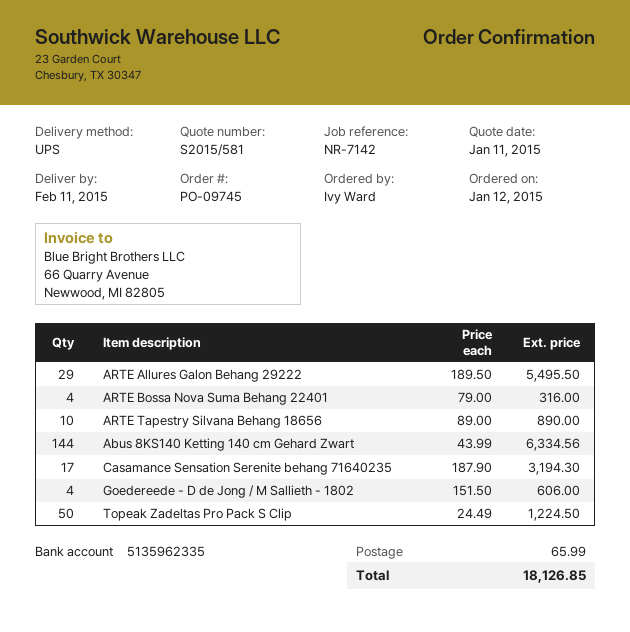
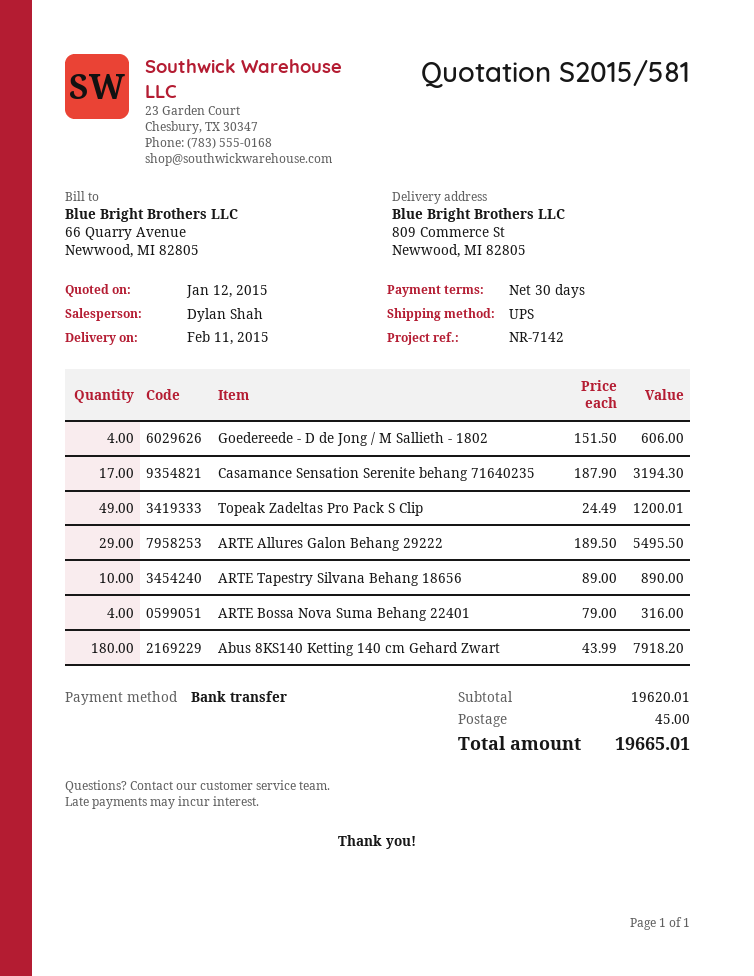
quote date: 2015-01-11 -> 2015-01-12
Abus 8KS140 Ketting 140 cm Gehard Zwart: 144 x 43.99 = 6334.56 -> 180 x 43.99 = 7918.20
Topeak Zadeltas Pro Pack S Clip: 50 x 24.49 = 1224.50 -> 49 x 24.49 = 1200.01
shipping: 65.99 -> 45.00
total: 18126.85 -> 19665.01

